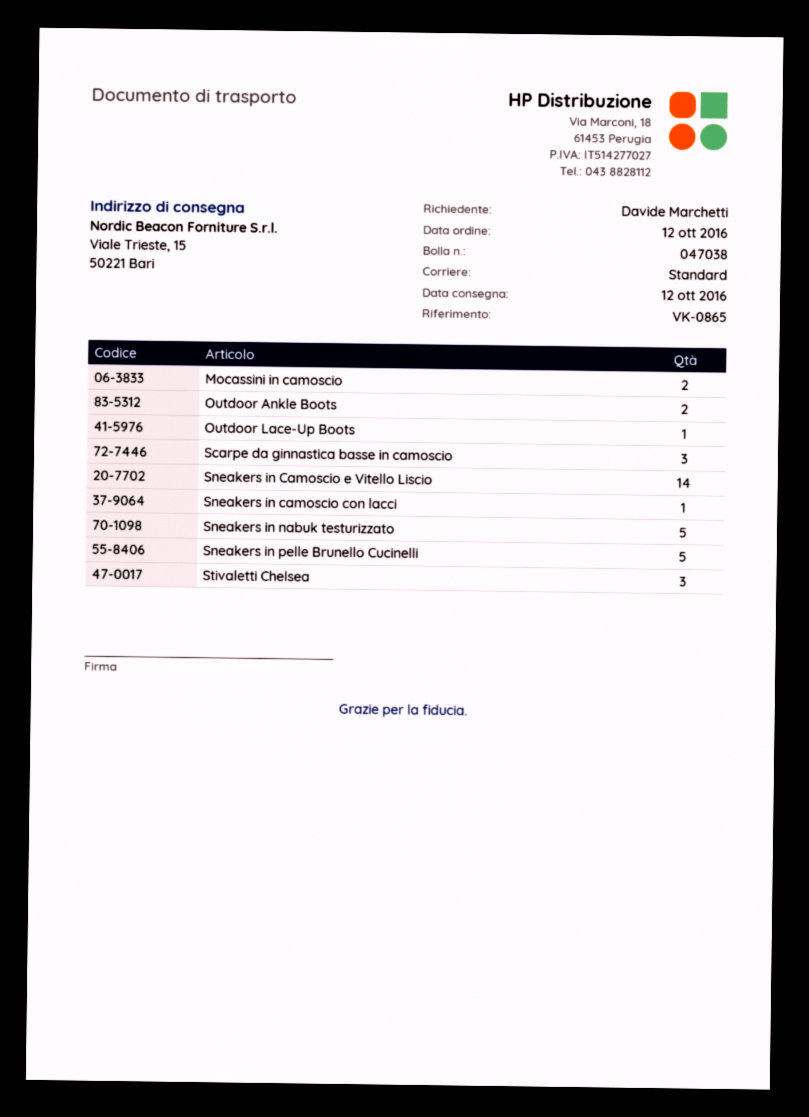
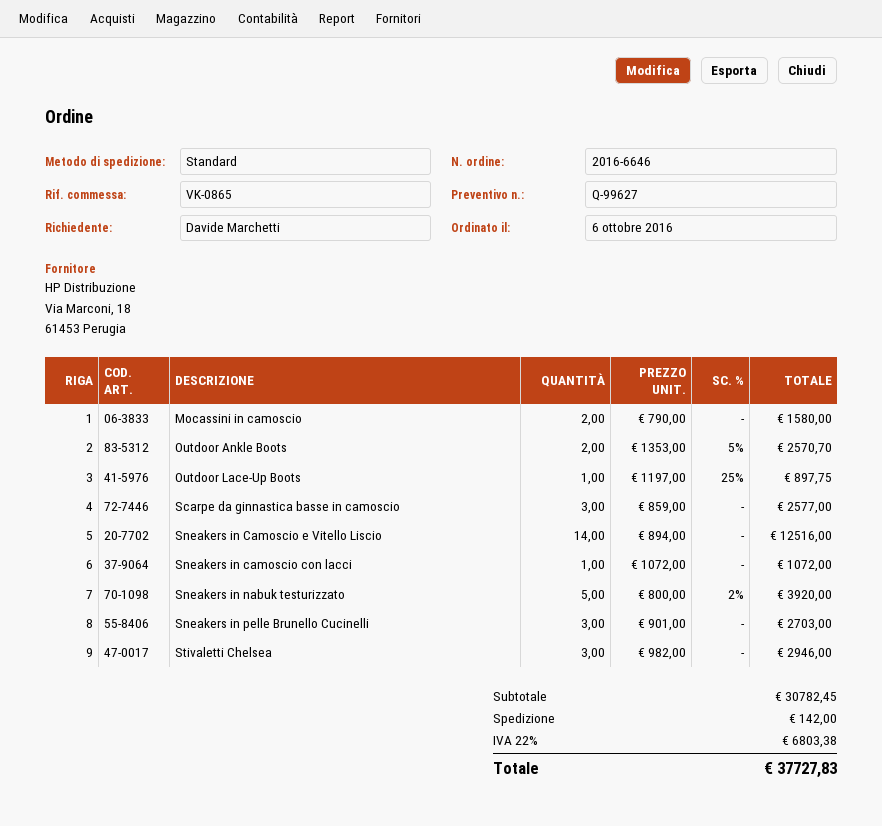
order date: 2016-10-12 -> 2016-10-06
Sneakers in pelle Brunello Cucinelli: 5 -> 3

